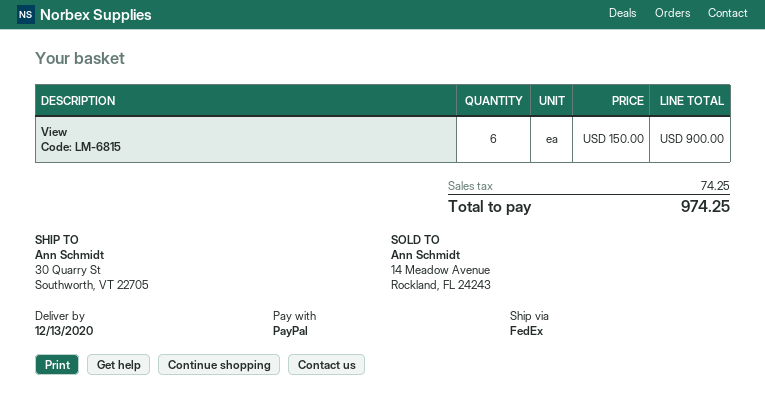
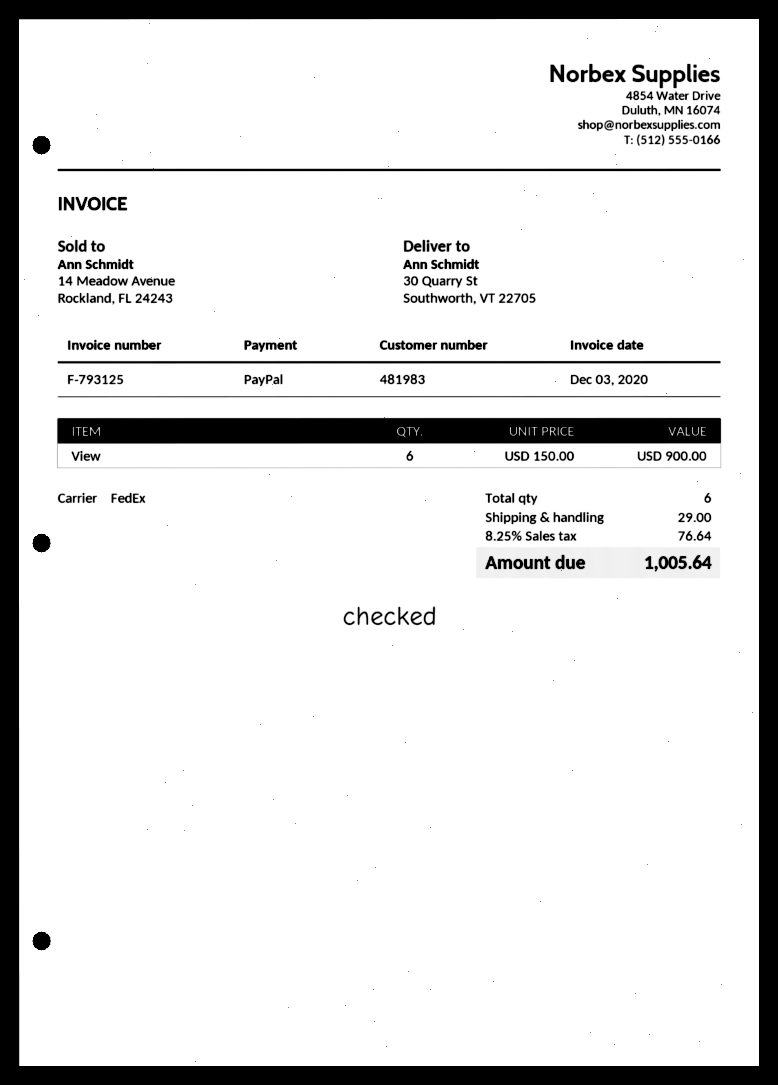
shipping: none -> 29.00
tax: 74.25 -> 76.64
total: 974.25 -> 1005.64

